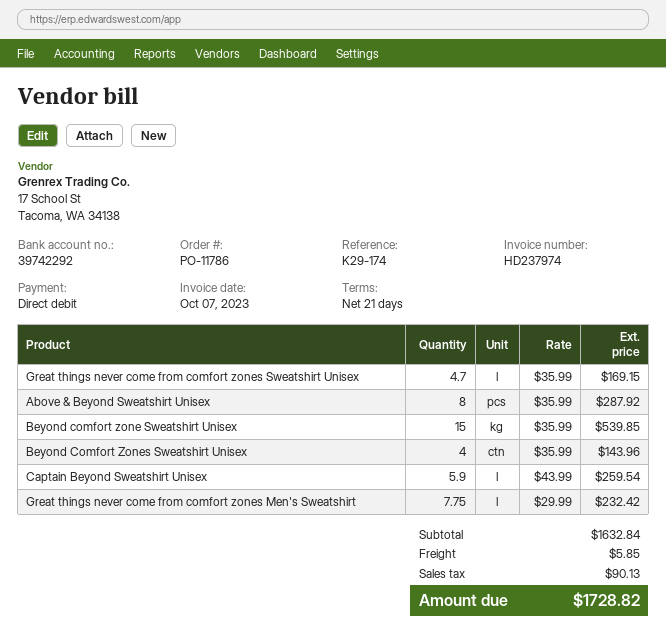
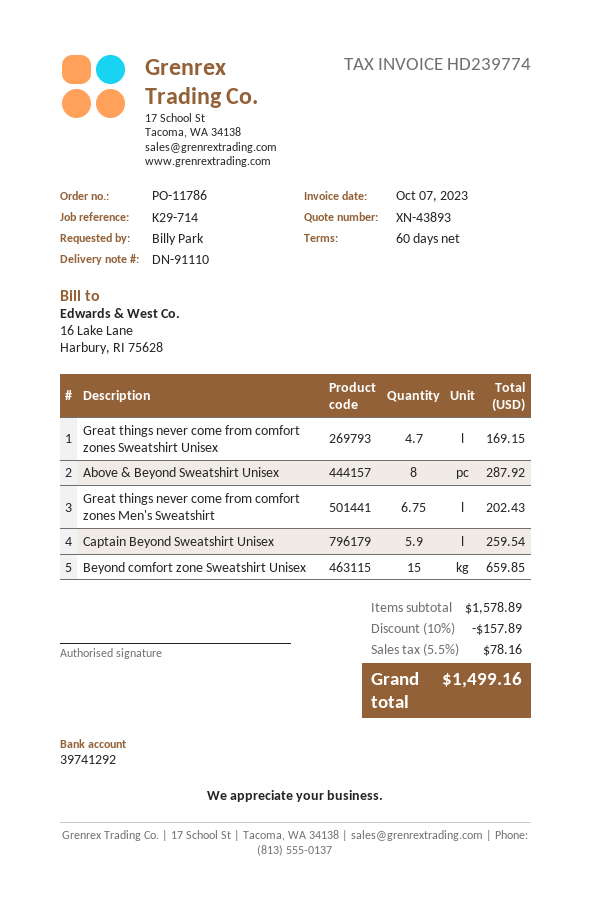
invoice number: HD237974 -> HD239774
payment terms: 21 days -> 60 days
reference: K29-174 -> K29-714
bank account: 39742292 -> 39741292
Beyond comfort zone Sweatshirt Unisex: 15 for 539.85 -> 15 for 659.85
Beyond Comfort Zones Sweatshirt Unisex: 4 for 143.96 -> none
Great things never come from comfort zones Men's Sweatshirt: 7.75 for 232.42 -> 6.75 for 202.43
subtotal: 1632.84 -> 1578.89
discount: none -> 10% = 157.89
shipping: 5.85 -> none
tax: 90.13 -> 78.16
total: 1728.82 -> 1499.16

